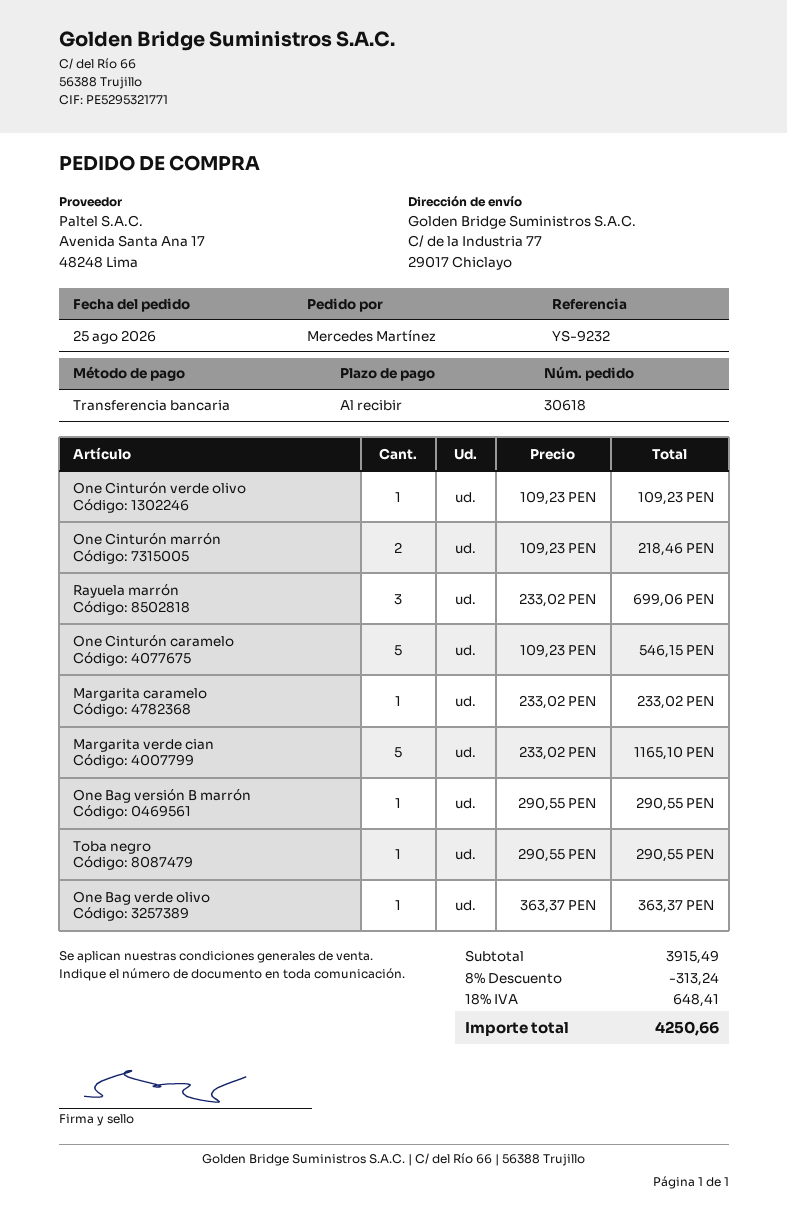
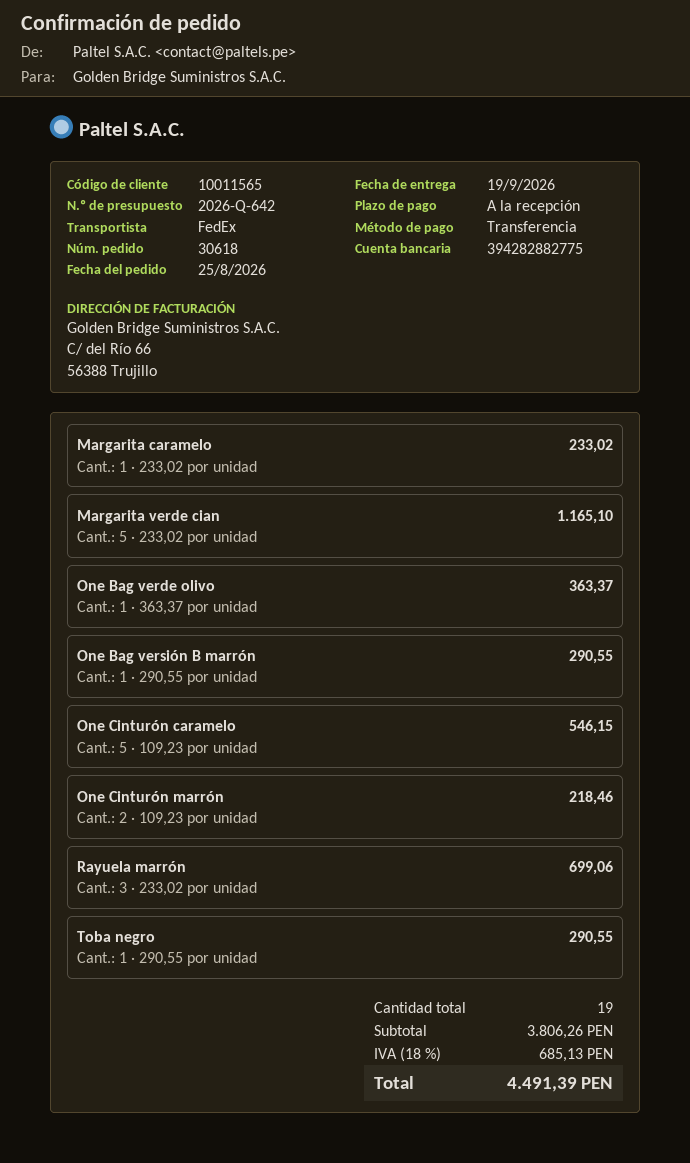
One Cinturón verde olivo: 1 x 109.23 = 109.23 -> none
subtotal: 3915.49 -> 3806.26
discount: 8% = 313.24 -> none
tax: 18% = 648.41 -> 18% = 685.13
total: 4250.66 -> 4491.39

